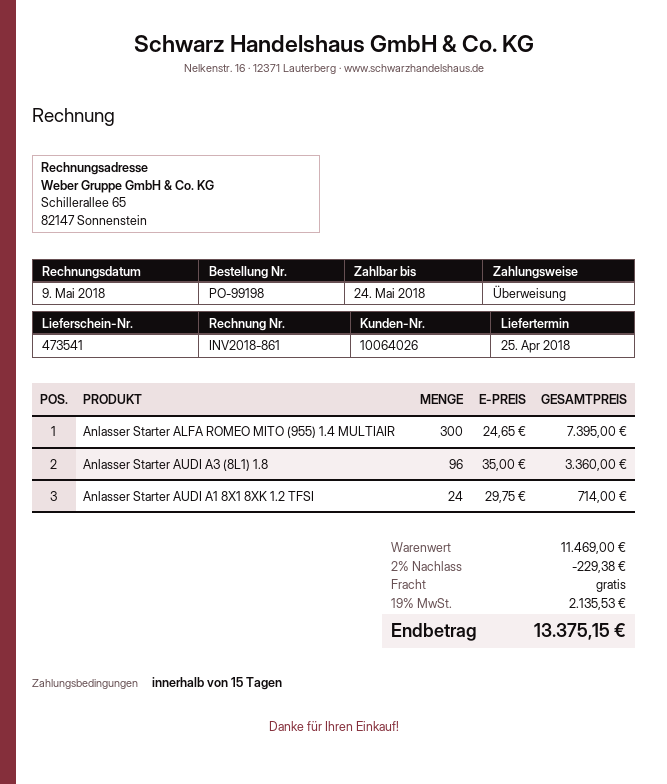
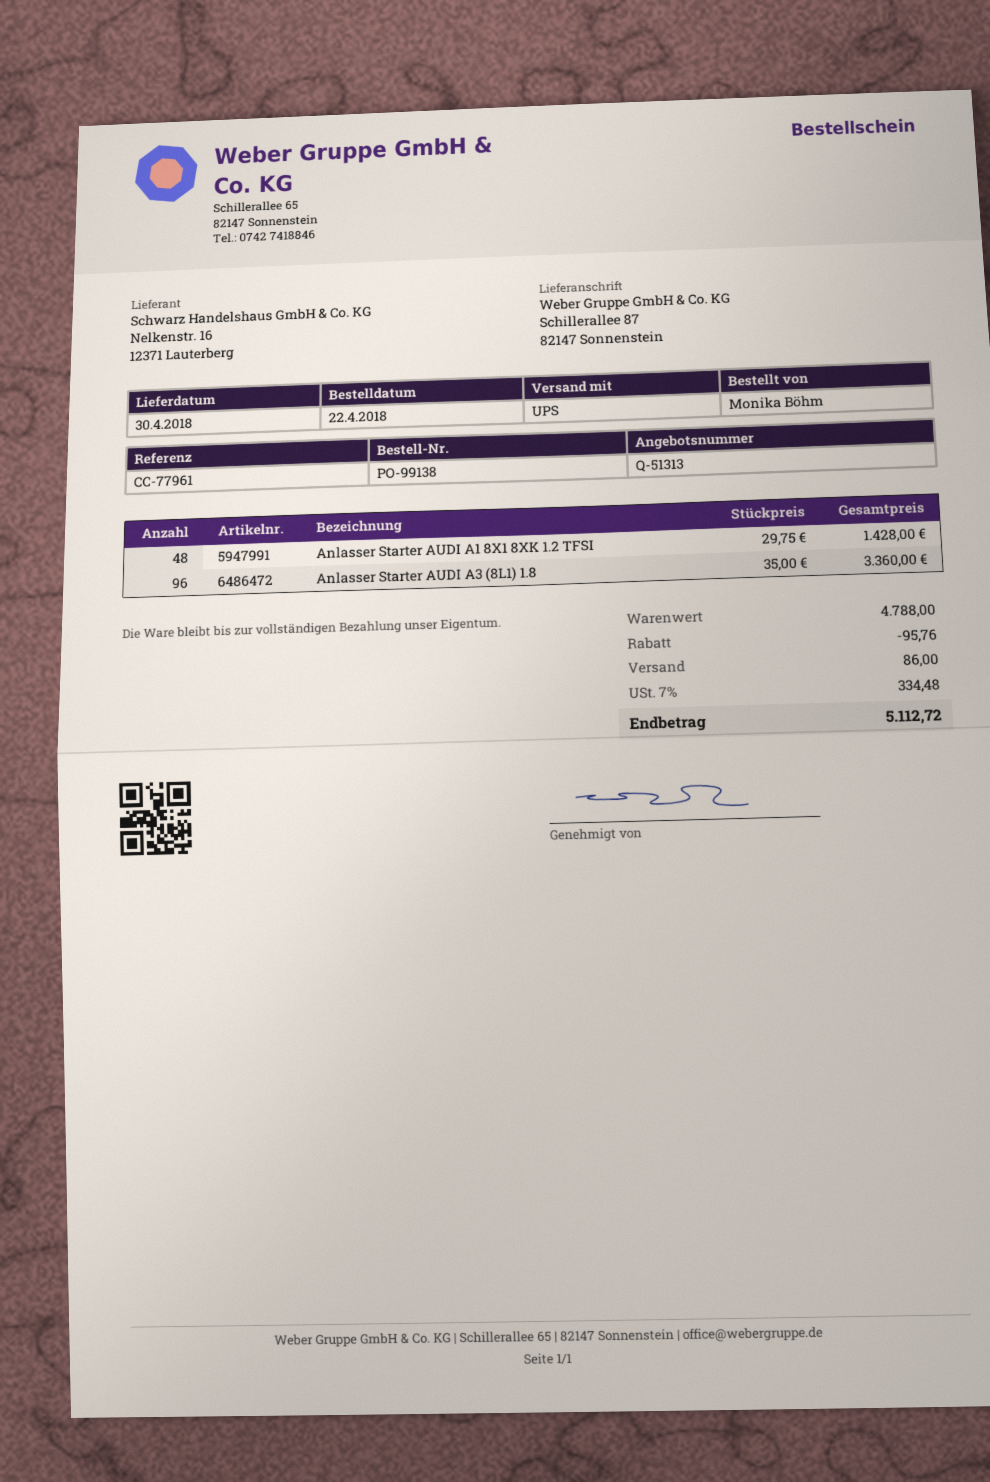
order number: PO-99198 -> PO-99138
delivery date: 2018-04-25 -> 2018-04-30
Anlasser Starter ALFA ROMEO MITO (955) 1.4 MULTIAIR: 300 x 24.65 = 7395.00 -> none
Anlasser Starter AUDI A1 8X1 8XK 1.2 TFSI: 24 x 29.75 = 714.00 -> 48 x 29.75 = 1428.00
subtotal: 11469.00 -> 4788.00
discount: 229.38 -> 95.76
shipping: 0.00 -> 86.00
tax: 19% = 2135.53 -> 7% = 334.48
total: 13375.15 -> 5112.72

